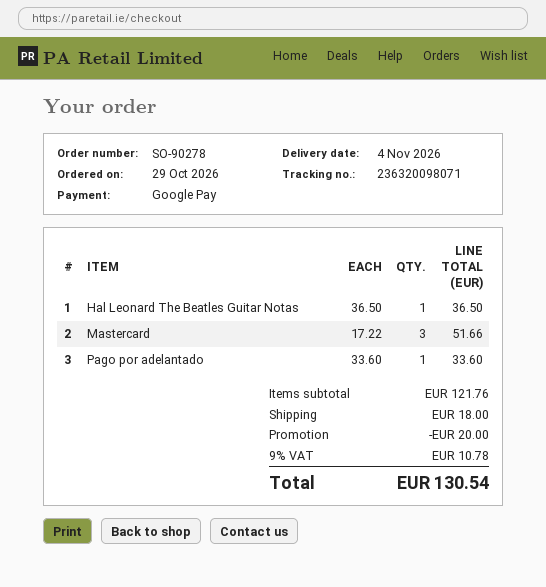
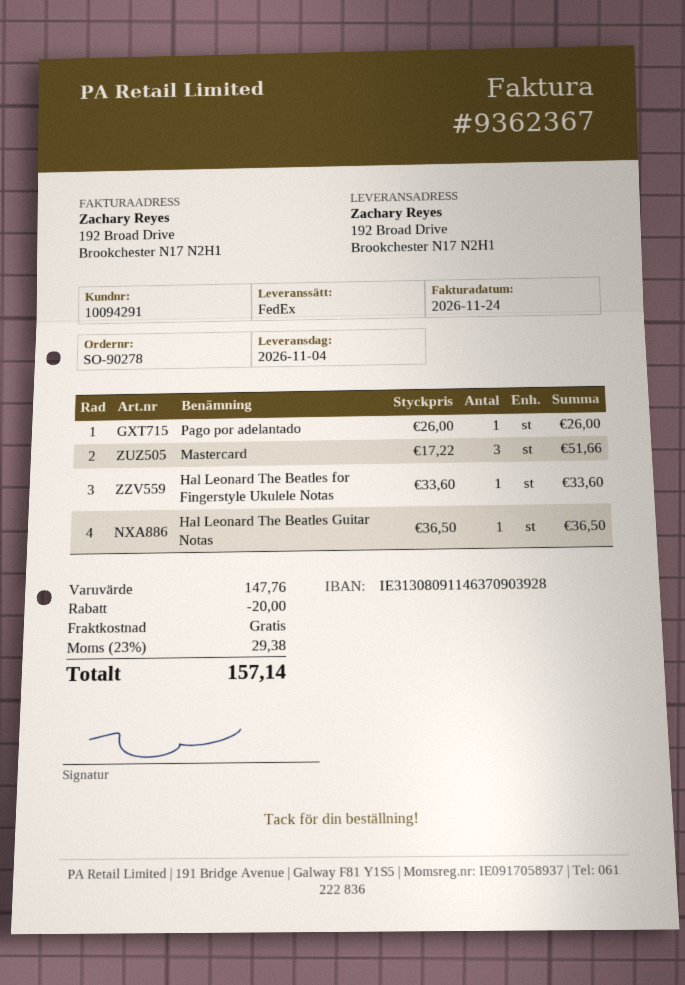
Pago por adelantado: 1 x 33.60 = 33.60 -> 1 x 26.00 = 26.00
Hal Leonard The Beatles for Fingerstyle Ukulele Notas: none -> 1 x 33.60 = 33.60
subtotal: 121.76 -> 147.76
shipping: 18.00 -> 0.00
tax: 9% = 10.78 -> 23% = 29.38
total: 130.54 -> 157.14

